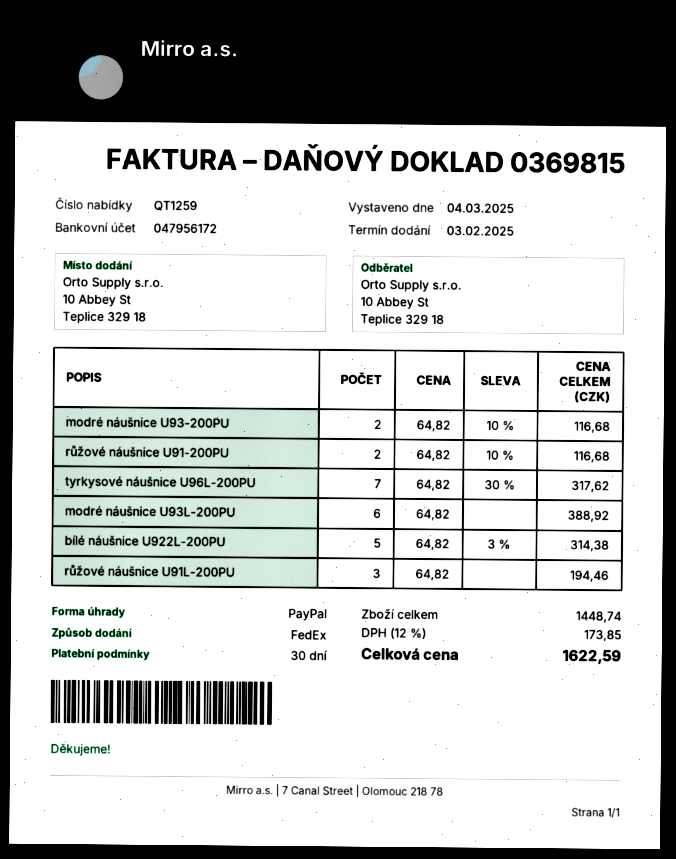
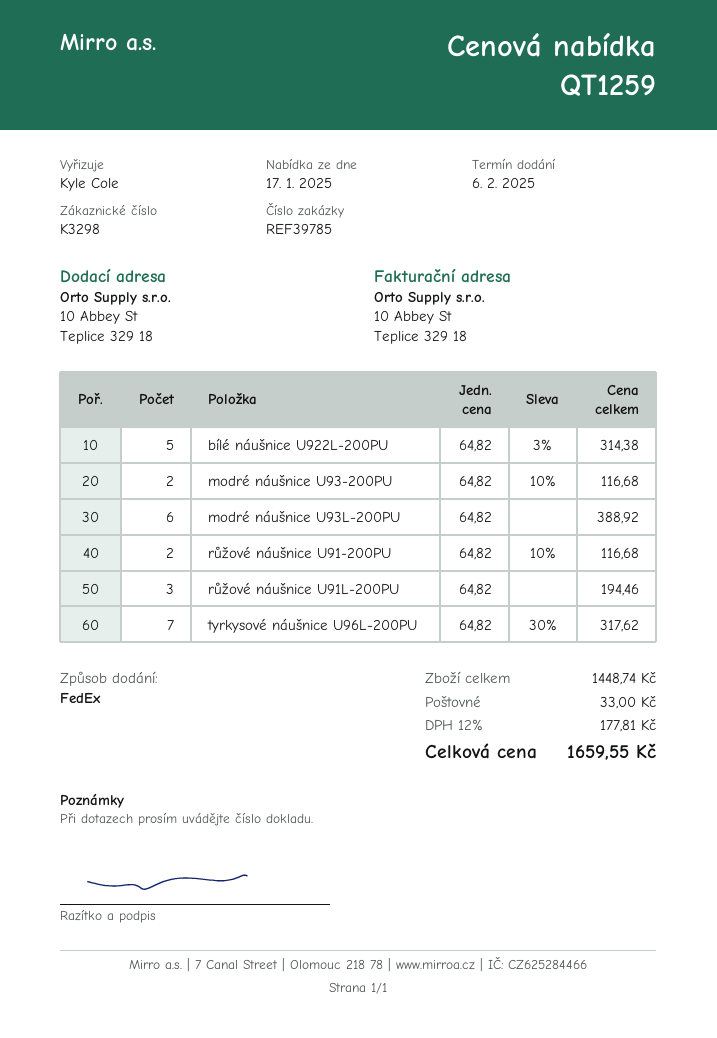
delivery date: 2025-02-03 -> 2025-02-06
shipping: none -> 33.00
tax: 12% = 173.85 -> 12% = 177.81
total: 1622.59 -> 1659.55

